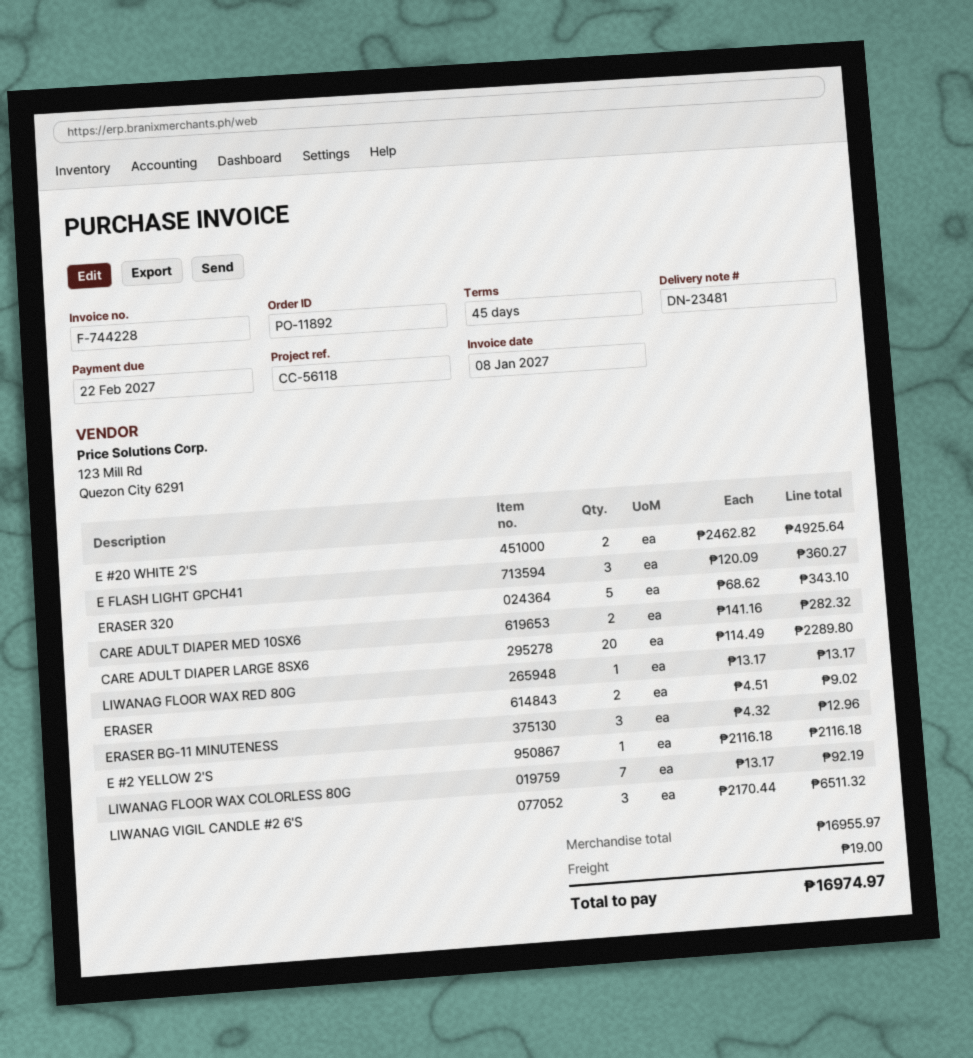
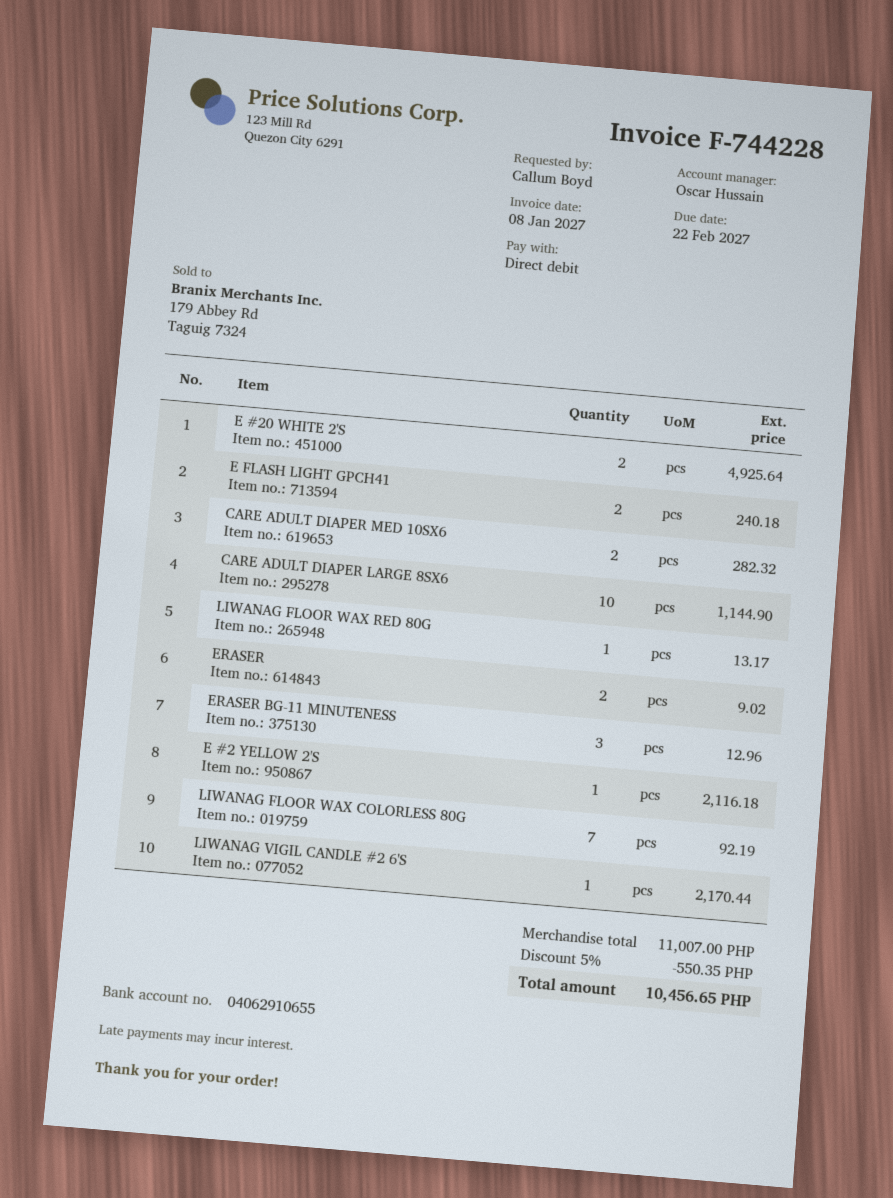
E FLASH LIGHT GPCH41: 3 for 360.27 -> 2 for 240.18
ERASER 320: 5 for 343.10 -> none
CARE ADULT DIAPER LARGE 8SX6: 20 for 2289.80 -> 10 for 1144.90
LIWANAG VIGIL CANDLE #2 6'S: 3 for 6511.32 -> 1 for 2170.44
subtotal: 16955.97 -> 11007.00
discount: none -> 5% = 550.35
shipping: 19.00 -> none
total: 16974.97 -> 10456.65

